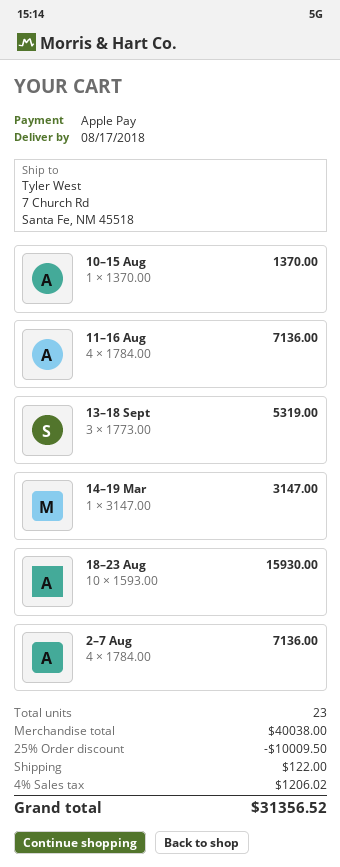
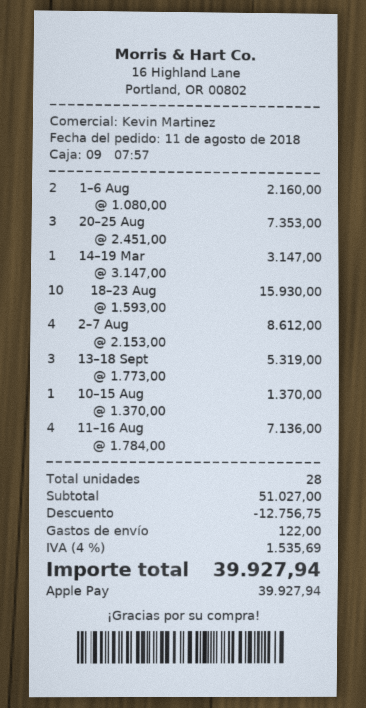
2–7 Aug: 4 x 1784.00 = 7136.00 -> 4 x 2153.00 = 8612.00
1–6 Aug: none -> 2 x 1080.00 = 2160.00
20–25 Aug: none -> 3 x 2451.00 = 7353.00
total quantity: 23 -> 28
subtotal: 40038.00 -> 51027.00
discount: 10009.50 -> 12756.75
tax: 4% = 1206.02 -> 4% = 1535.69
total: 31356.52 -> 39927.94

